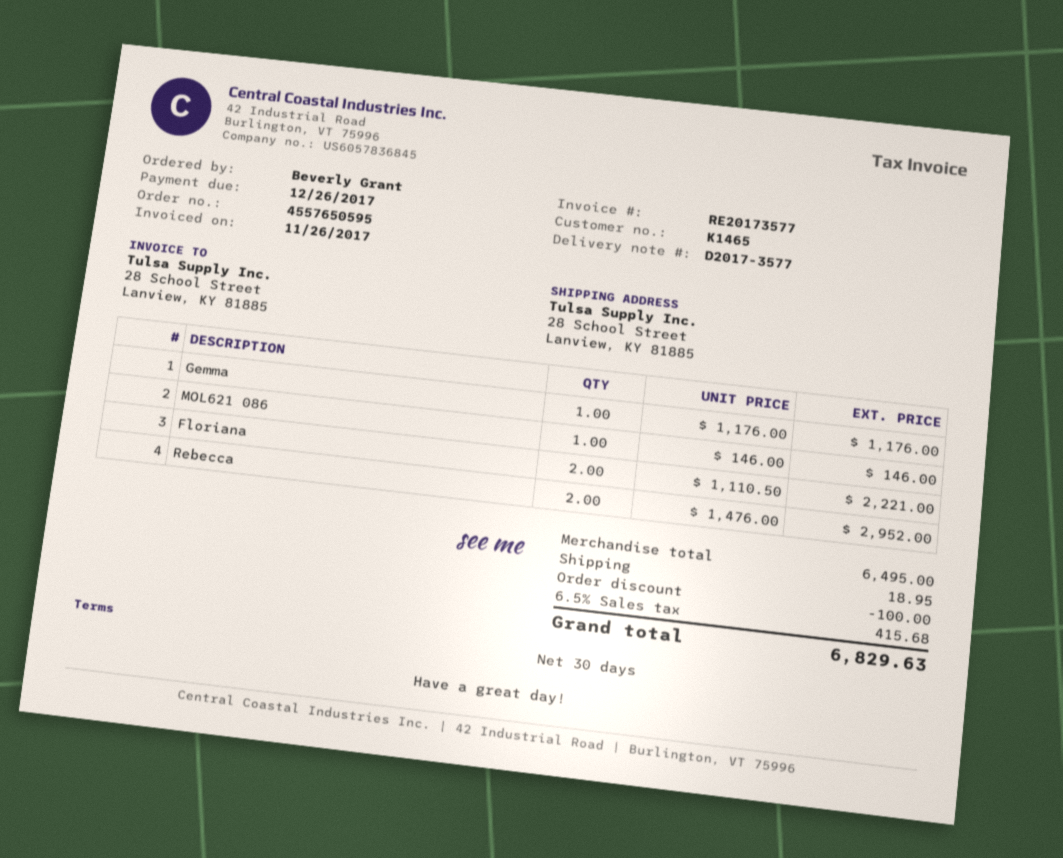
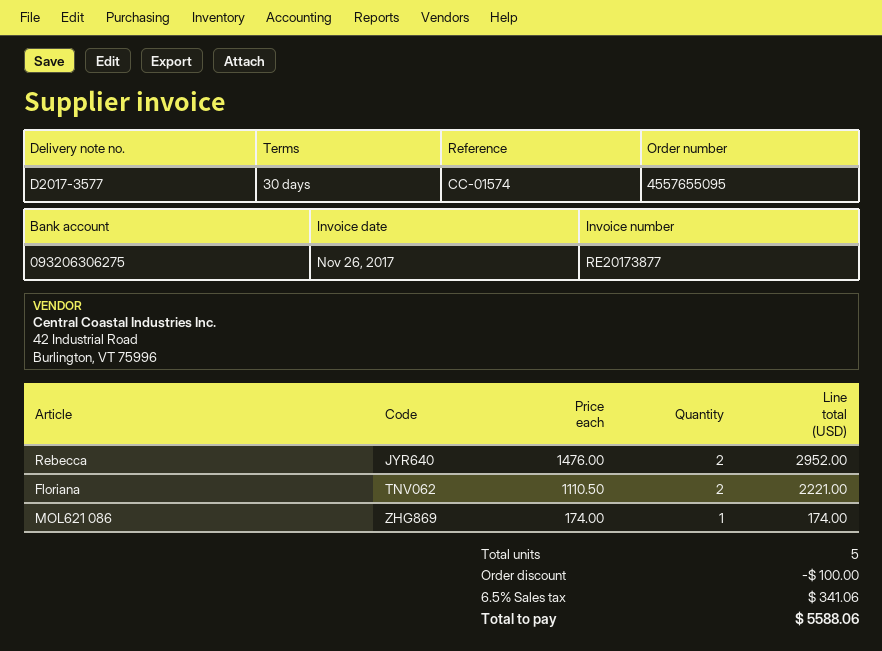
order number: 4557650595 -> 4557655095
invoice number: RE20173577 -> RE20173877
Gemma: 1 x 1176.00 = 1176.00 -> none
MOL621 086: 1 x 146.00 = 146.00 -> 1 x 174.00 = 174.00
shipping: 18.95 -> none
tax: 6.5% = 415.68 -> 6.5% = 341.06
total: 6829.63 -> 5588.06

